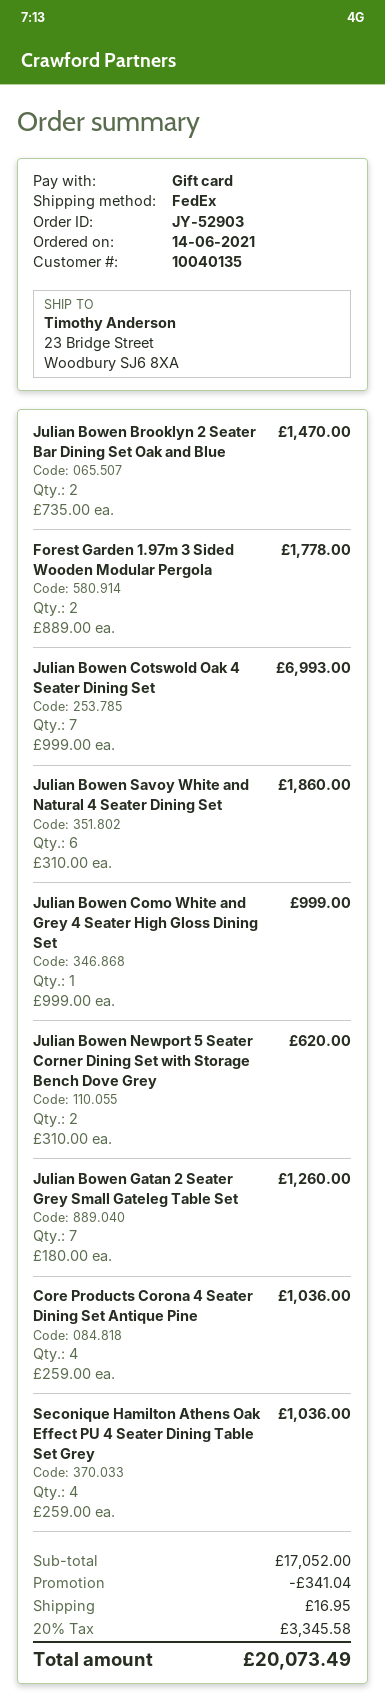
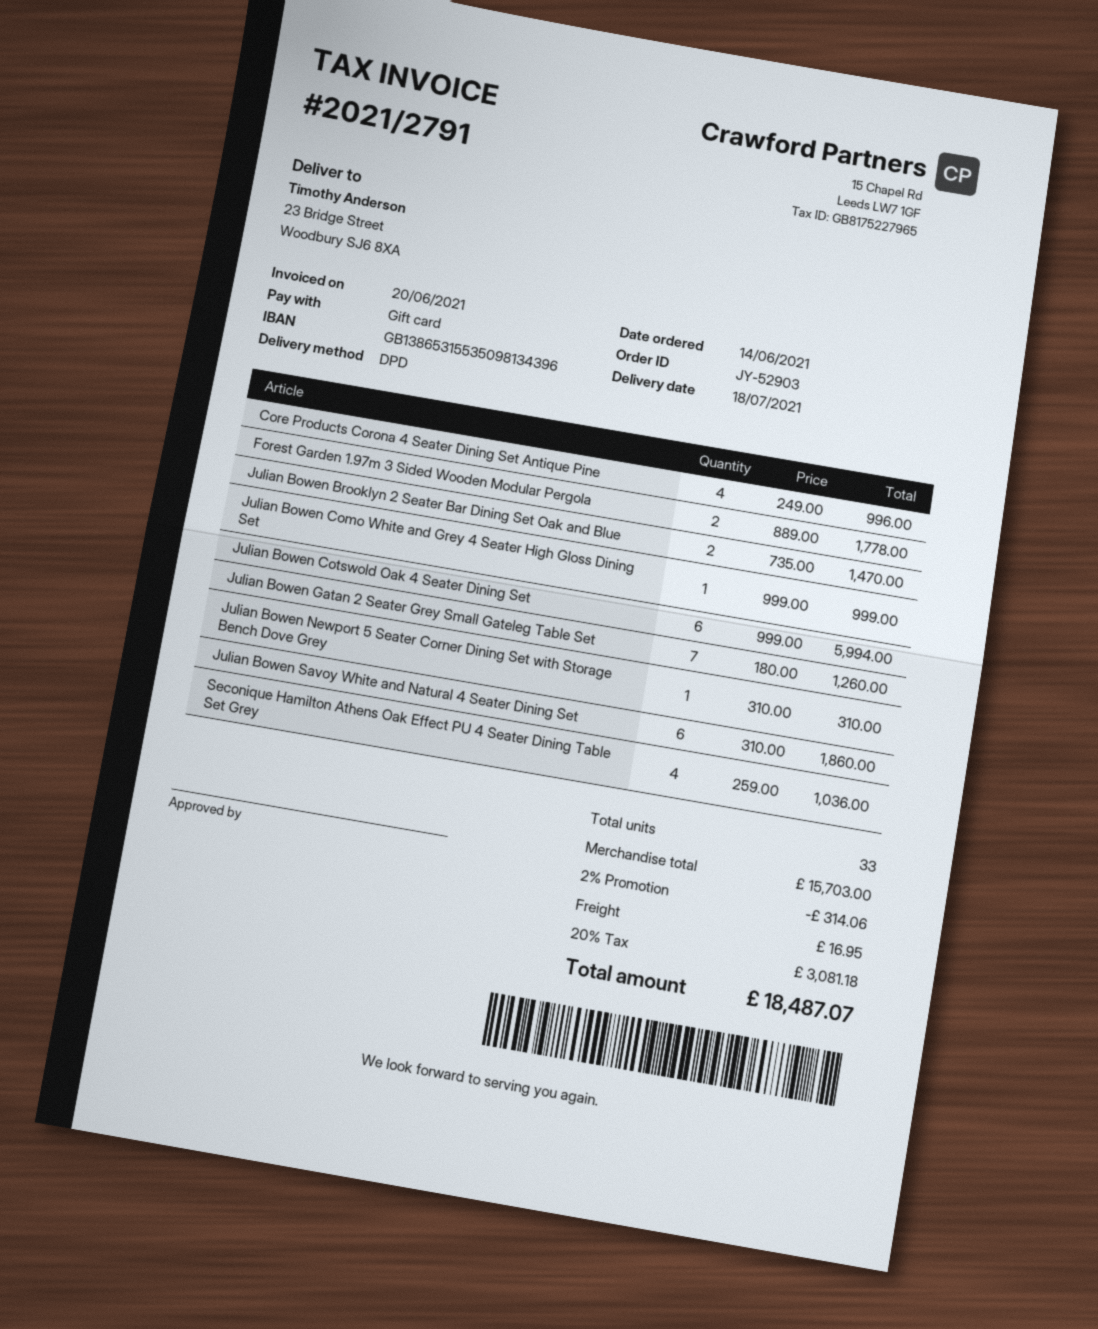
shipping method: FedEx -> DPD
Julian Bowen Cotswold Oak 4 Seater Dining Set: 7 x 999.00 = 6993.00 -> 6 x 999.00 = 5994.00
Julian Bowen Newport 5 Seater Corner Dining Set with Storage Bench Dove Grey: 2 x 310.00 = 620.00 -> 1 x 310.00 = 310.00
Core Products Corona 4 Seater Dining Set Antique Pine: 4 x 259.00 = 1036.00 -> 4 x 249.00 = 996.00
subtotal: 17052.00 -> 15703.00
discount: 341.04 -> 314.06
tax: 20% = 3345.58 -> 20% = 3081.18
total: 20073.49 -> 18487.07

